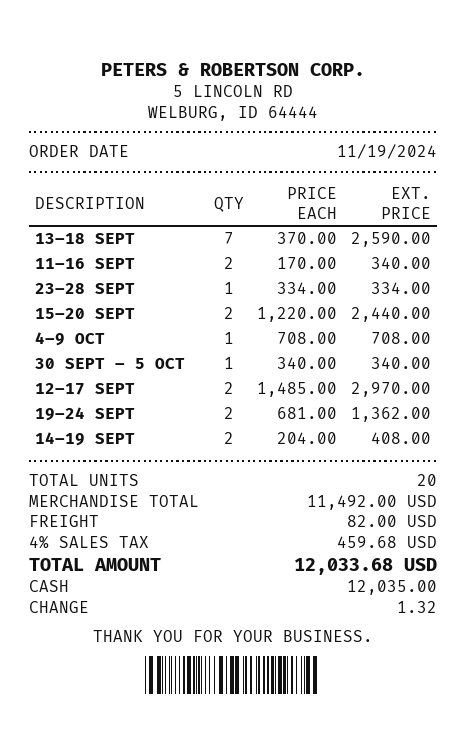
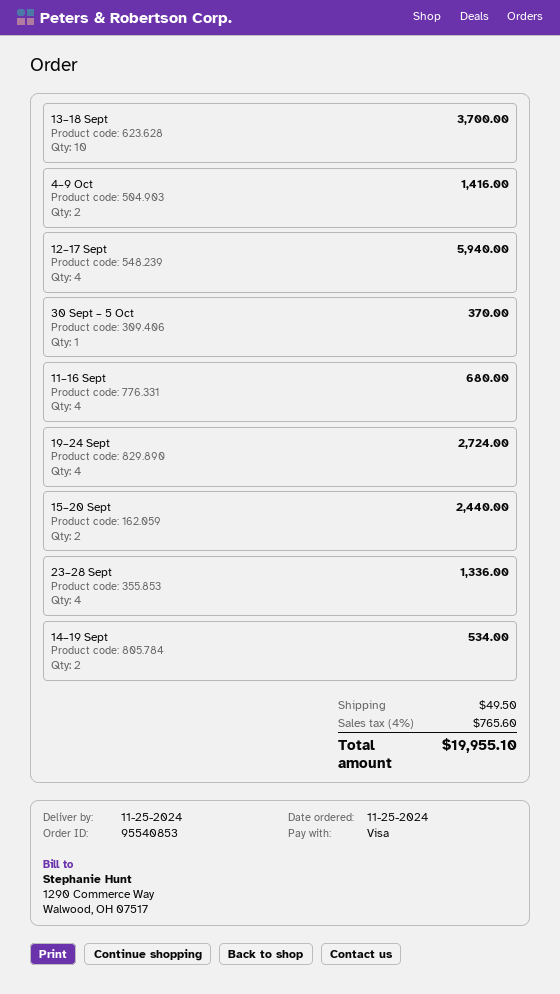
order date: 2024-11-19 -> 2024-11-25
payment method: cash -> Visa
13–18 SEPT: 7 for 2590.00 -> 10 for 3700.00
11–16 SEPT: 2 for 340.00 -> 4 for 680.00
23–28 SEPT: 1 for 334.00 -> 4 for 1336.00
4–9 OCT: 1 for 708.00 -> 2 for 1416.00
30 SEPT – 5 OCT: 1 for 340.00 -> 1 for 370.00
12–17 SEPT: 2 for 2970.00 -> 4 for 5940.00
19–24 SEPT: 2 for 1362.00 -> 4 for 2724.00
14–19 SEPT: 2 for 408.00 -> 2 for 534.00
shipping: 82.00 -> 49.50
tax: 4% = 459.68 -> 4% = 765.60
total: 12033.68 -> 19955.10

